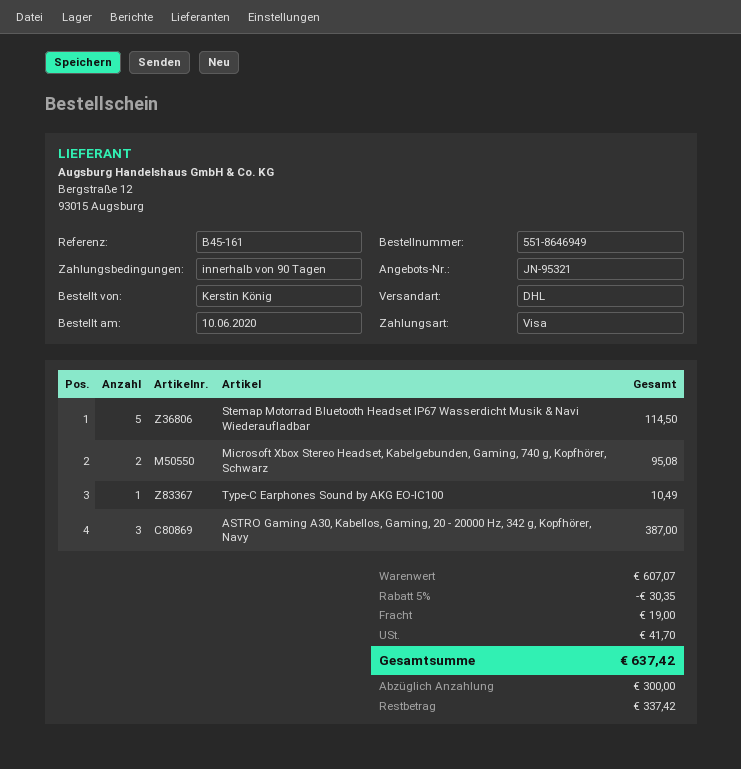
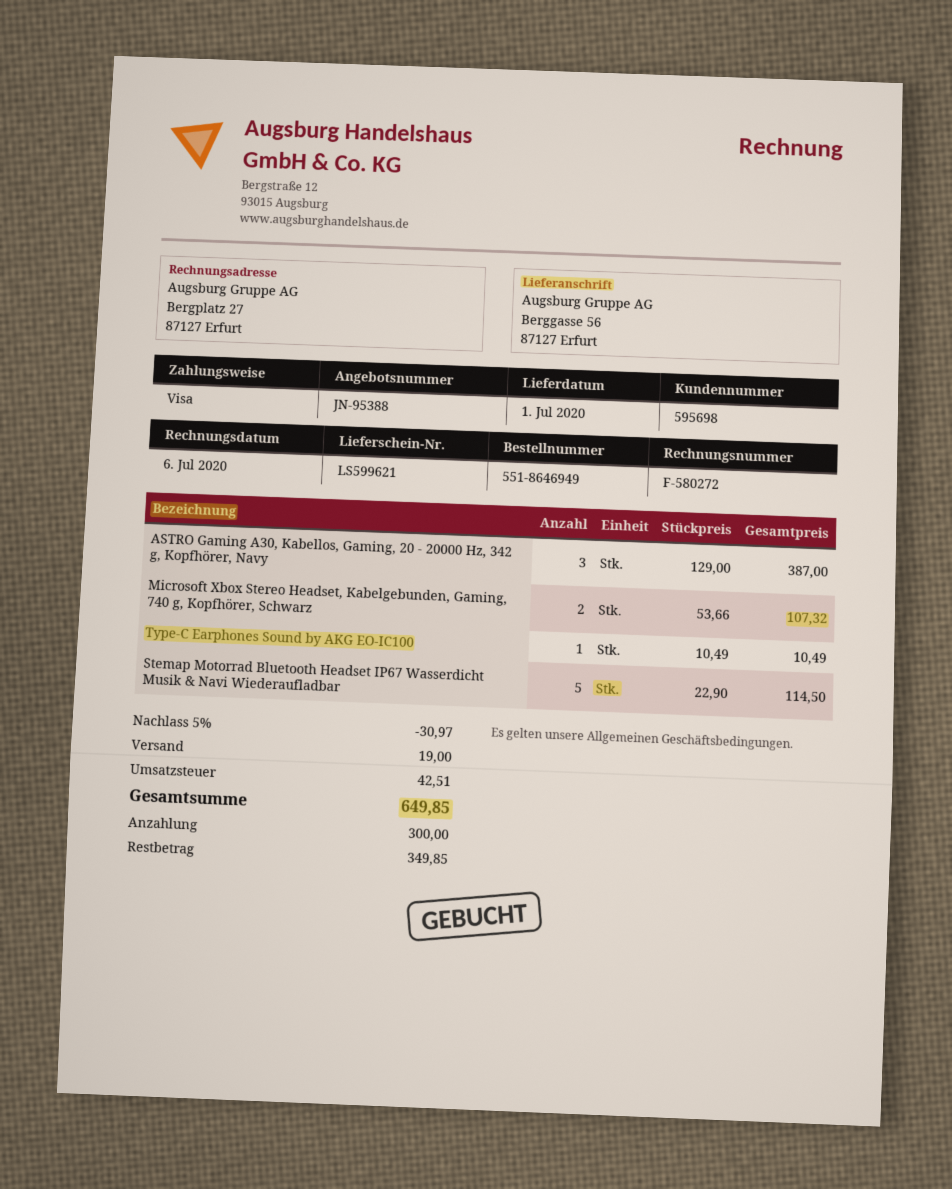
quote number: JN-95321 -> JN-95388
Microsoft Xbox Stereo Headset, Kabelgebunden, Gaming, 740 g, Kopfhörer, Schwarz: 2 for 95.08 -> 2 for 107.32
discount: 5% = 30.35 -> 5% = 30.97
tax: 41.70 -> 42.51
total: 637.42 -> 649.85
balance: 337.42 -> 349.85

